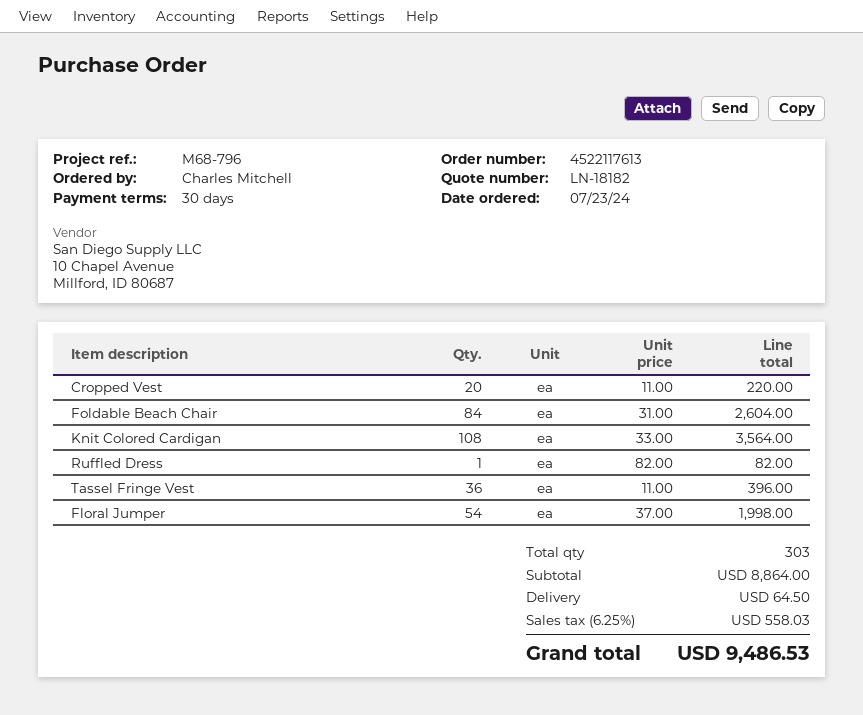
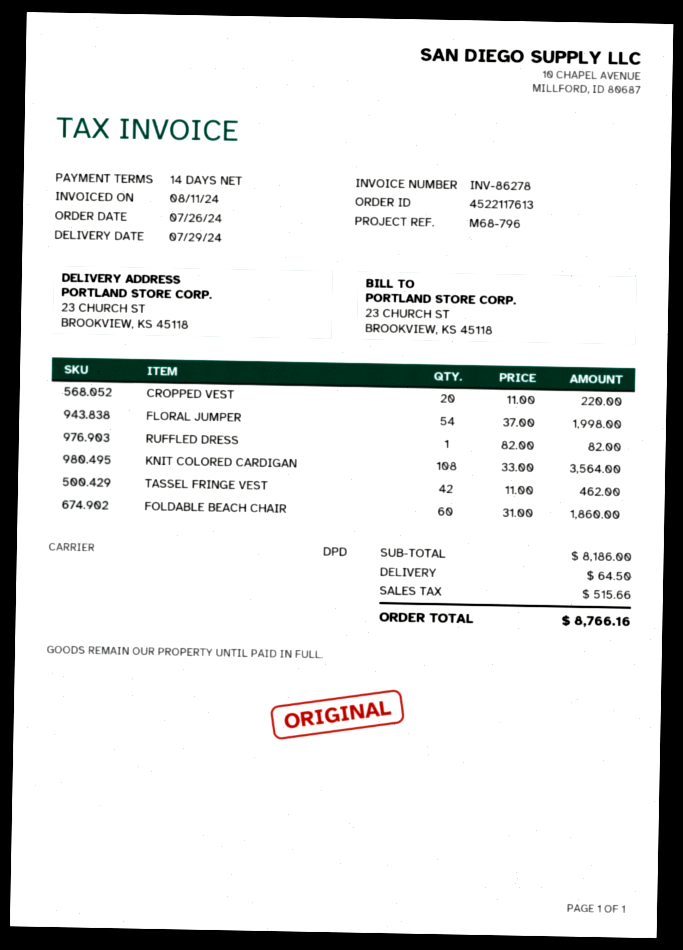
order date: 2024-07-23 -> 2024-07-26
payment terms: 30 days -> 14 days
Foldable Beach Chair: 84 x 31.00 = 2604.00 -> 60 x 31.00 = 1860.00
Tassel Fringe Vest: 36 x 11.00 = 396.00 -> 42 x 11.00 = 462.00
subtotal: 8864.00 -> 8186.00
tax: 558.03 -> 515.66
total: 9486.53 -> 8766.16

